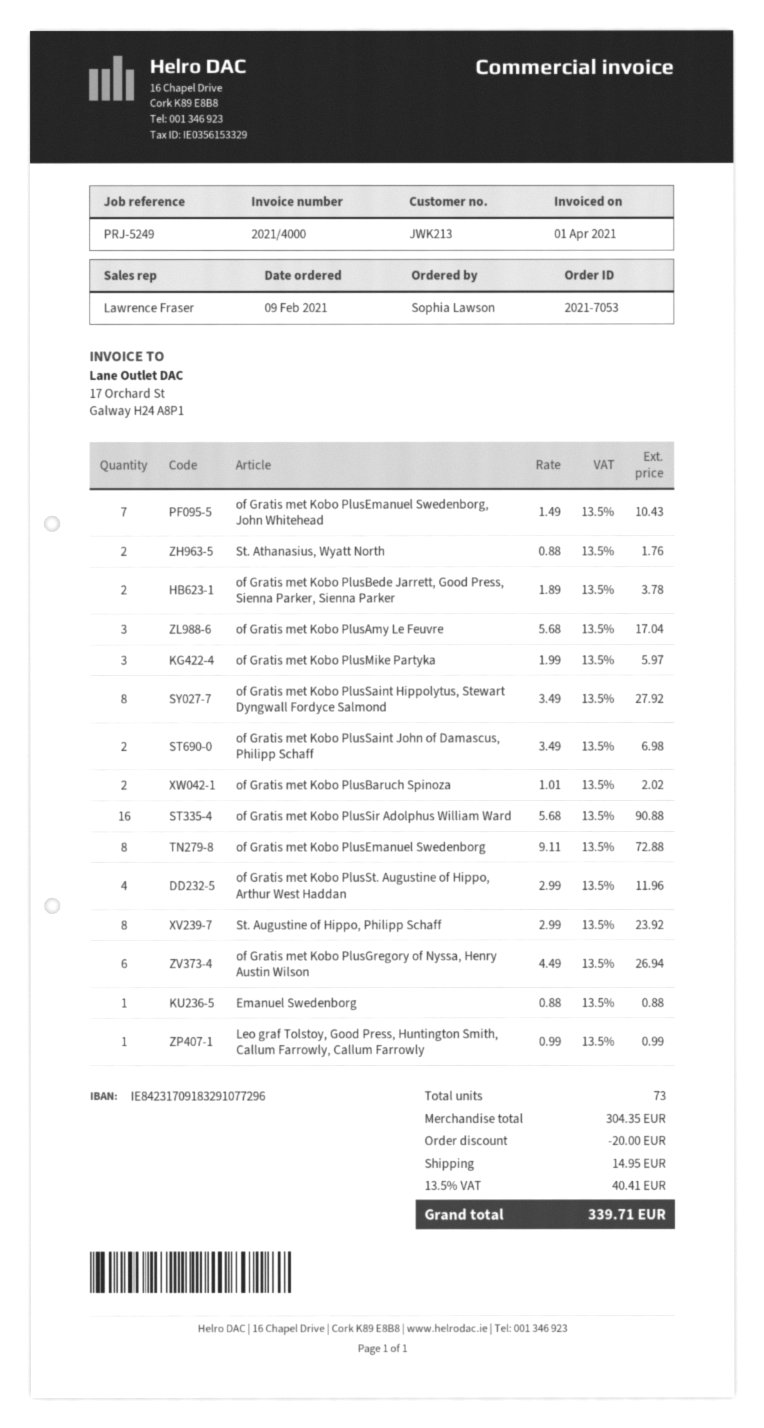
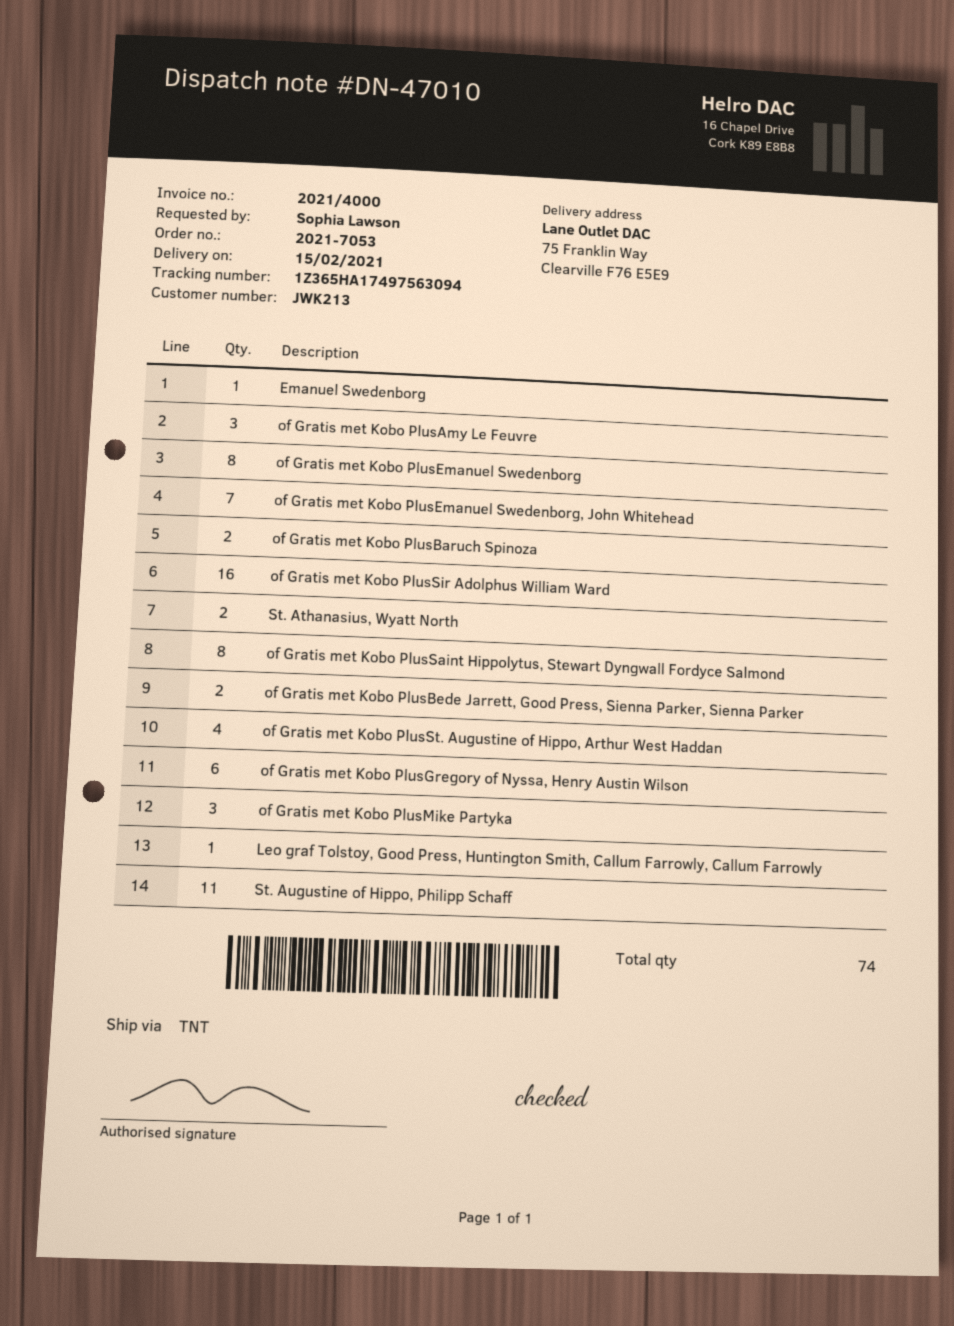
of Gratis met Kobo PlusSaint John of Damascus, Philipp Schaff: 2 -> none
St. Augustine of Hippo, Philipp Schaff: 8 -> 11
total quantity: 73 -> 74

